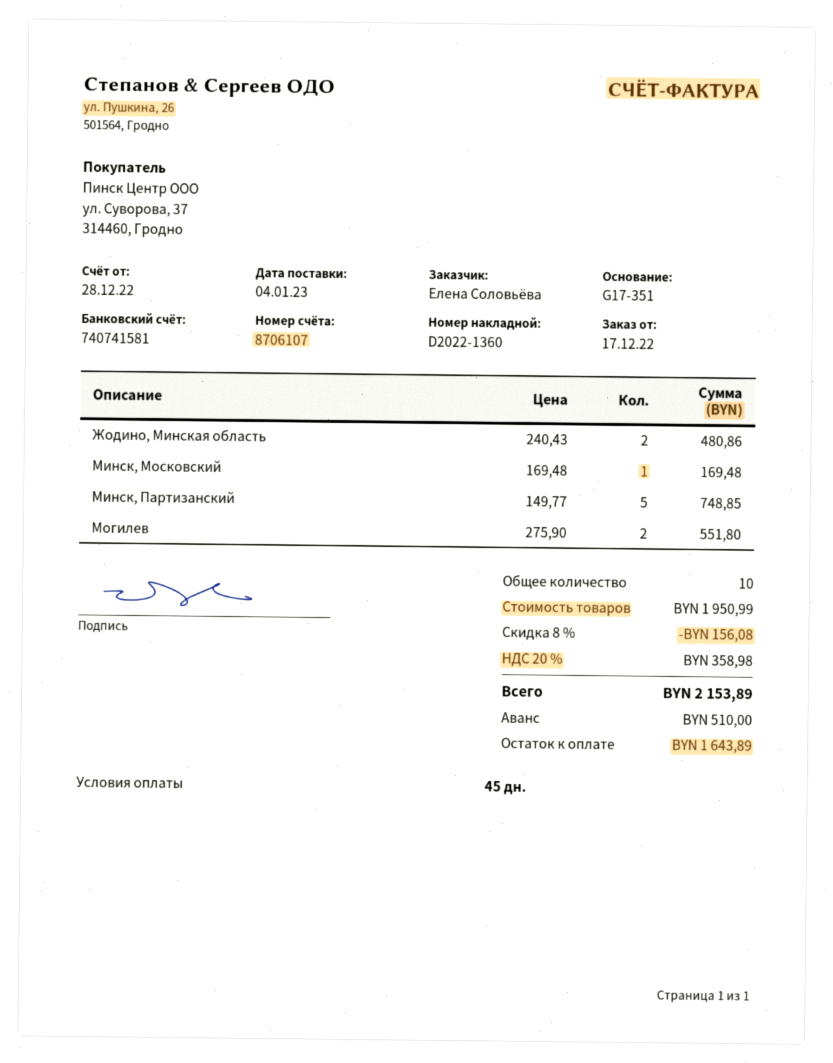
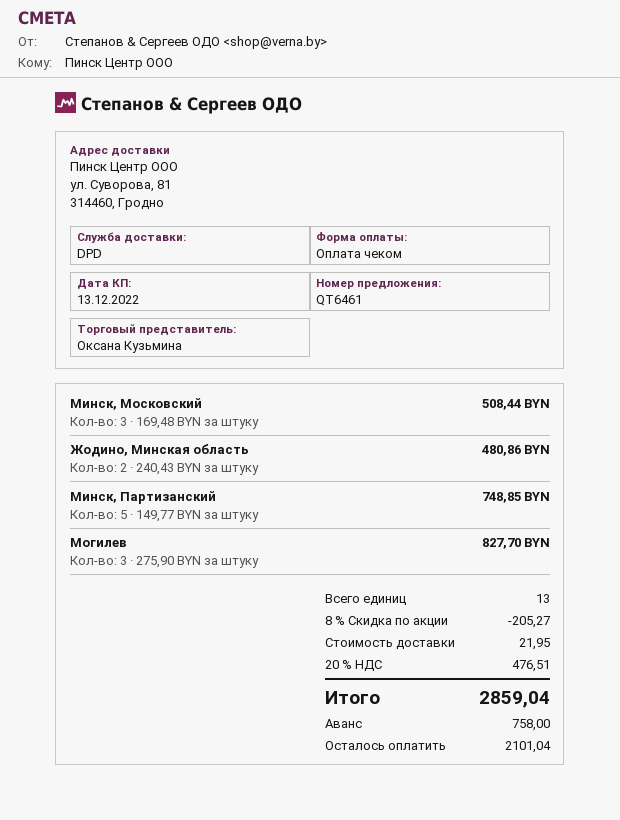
Минск, Московский: 1 x 169.48 = 169.48 -> 3 x 169.48 = 508.44
Могилев: 2 x 275.90 = 551.80 -> 3 x 275.90 = 827.70
total quantity: 10 -> 13
discount: 8% = 156.08 -> 8% = 205.27
shipping: none -> 21.95
tax: 20% = 358.98 -> 20% = 476.51
total: 2153.89 -> 2859.04
deposit: 510.00 -> 758.00
balance: 1643.89 -> 2101.04

